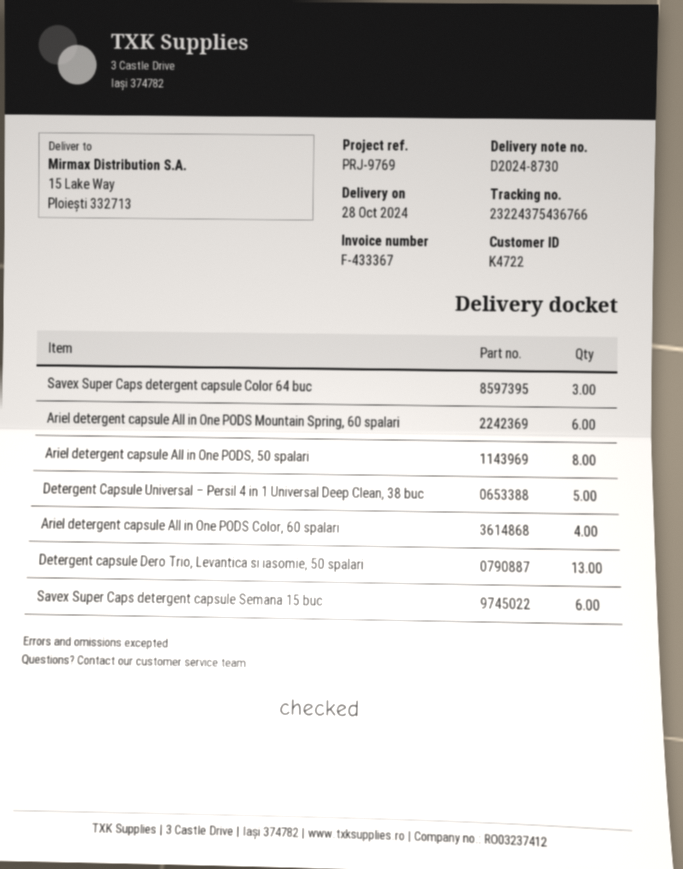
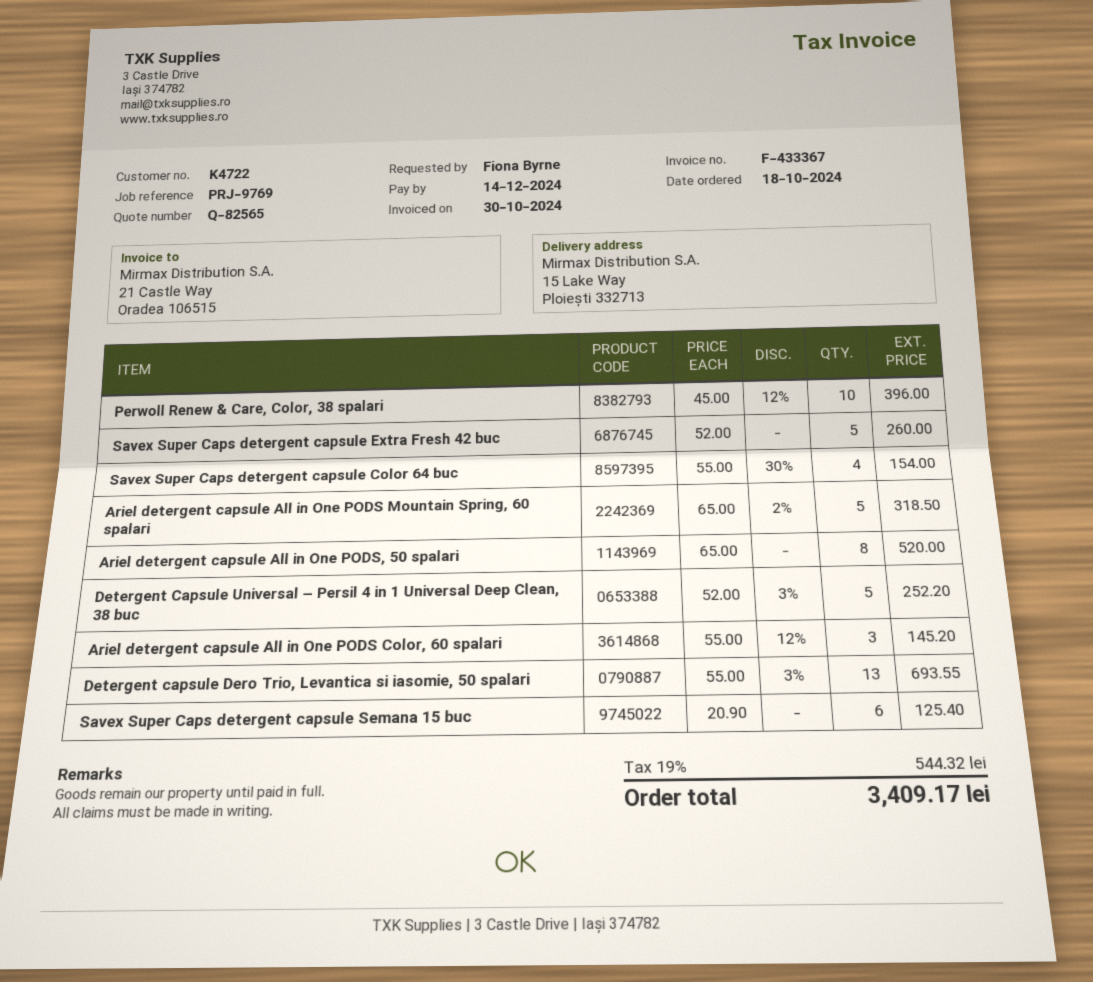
Savex Super Caps detergent capsule Color 64 buc: 3 -> 4
Ariel detergent capsule All in One PODS Mountain Spring, 60 spalari: 6 -> 5
Ariel detergent capsule All in One PODS Color, 60 spalari: 4 -> 3
Perwoll Renew & Care, Color, 38 spalari: none -> 10
Savex Super Caps detergent capsule Extra Fresh 42 buc: none -> 5

